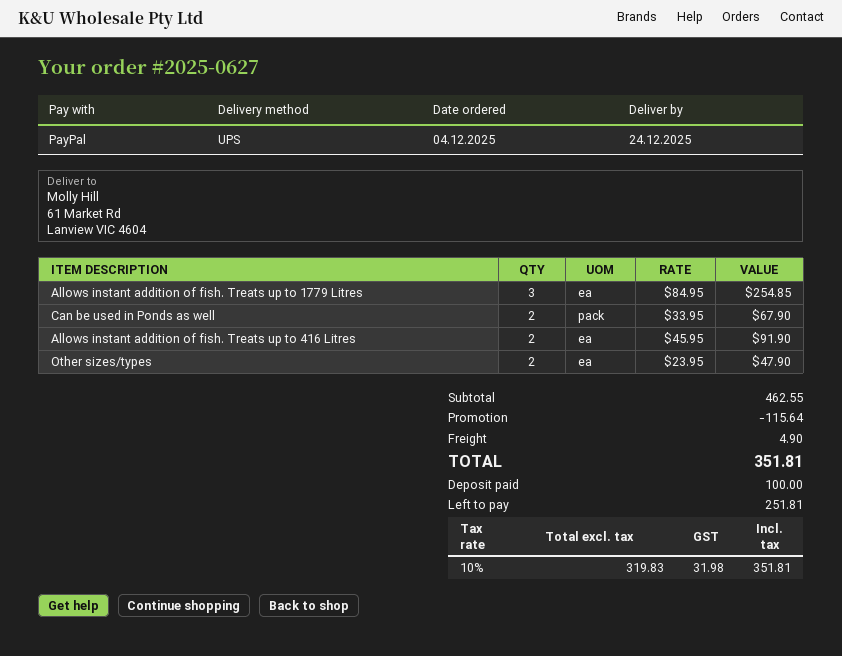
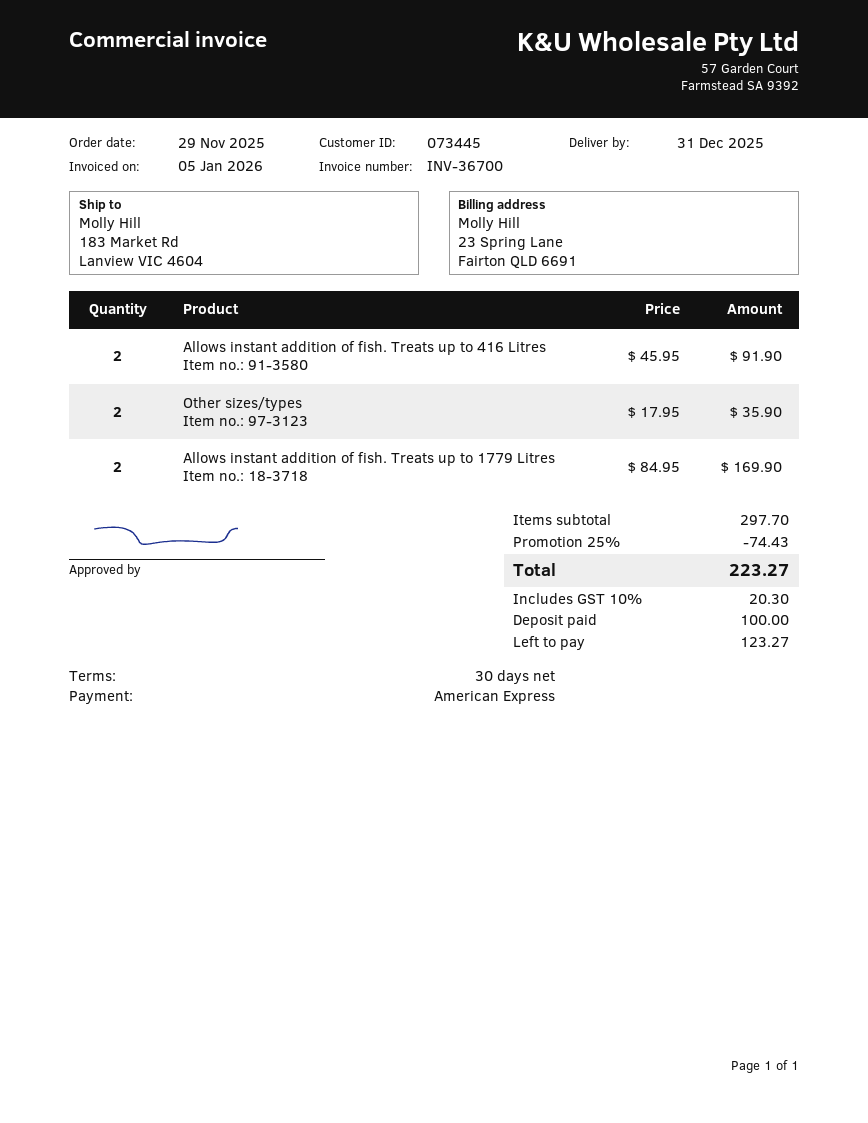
order date: 2025-12-04 -> 2025-11-29
delivery date: 2025-12-24 -> 2025-12-31
payment method: PayPal -> American Express
ship to: 61 Market Rd, Lanview VIC 4604 -> 183 Market Rd, Lanview VIC 4604
Allows instant addition of fish. Treats up to 1779 Litres: 3 x 84.95 = 254.85 -> 2 x 84.95 = 169.90
Can be used in Ponds as well: 2 x 33.95 = 67.90 -> none
Other sizes/types: 2 x 23.95 = 47.90 -> 2 x 17.95 = 35.90
subtotal: 462.55 -> 297.70
discount: 115.64 -> 74.43
shipping: 4.90 -> none
tax: 10% = 31.98 -> 10% = 20.30
total: 351.81 -> 223.27
balance: 251.81 -> 123.27

